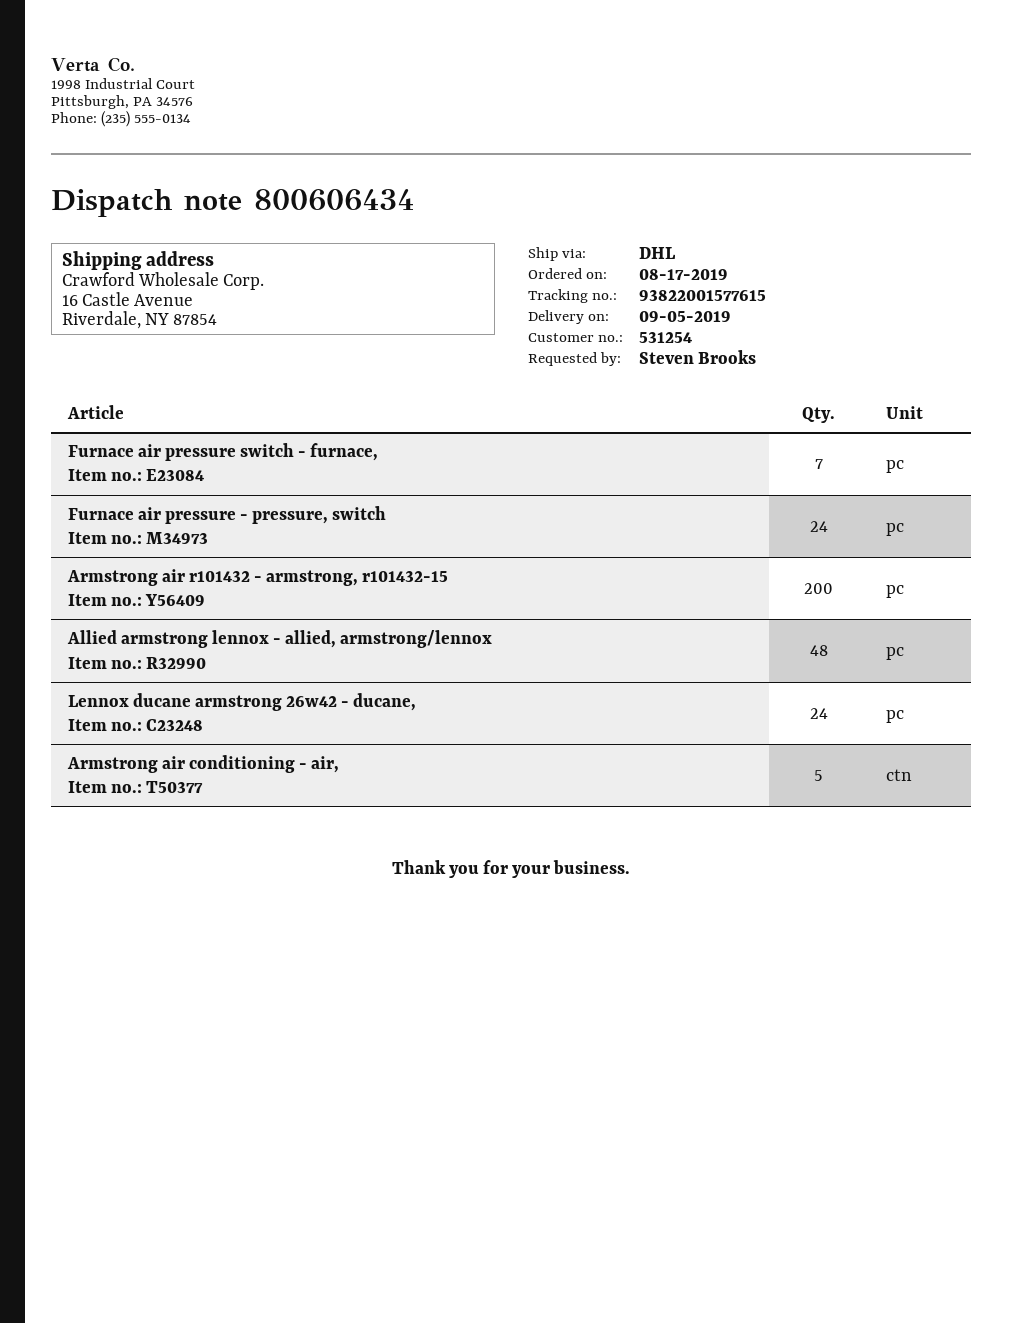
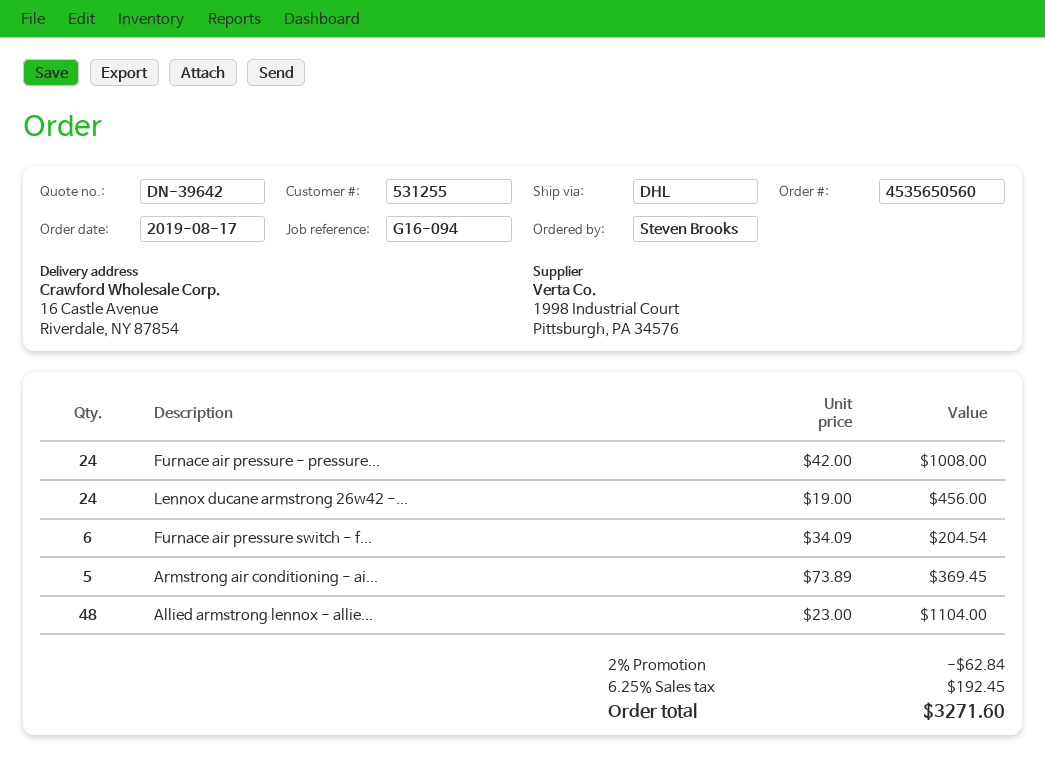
customer number: 531254 -> 531255
Furnace air pressure switch - furnace,: 7 -> 6
Armstrong air r101432 - armstrong, r101432-15: 200 -> none

